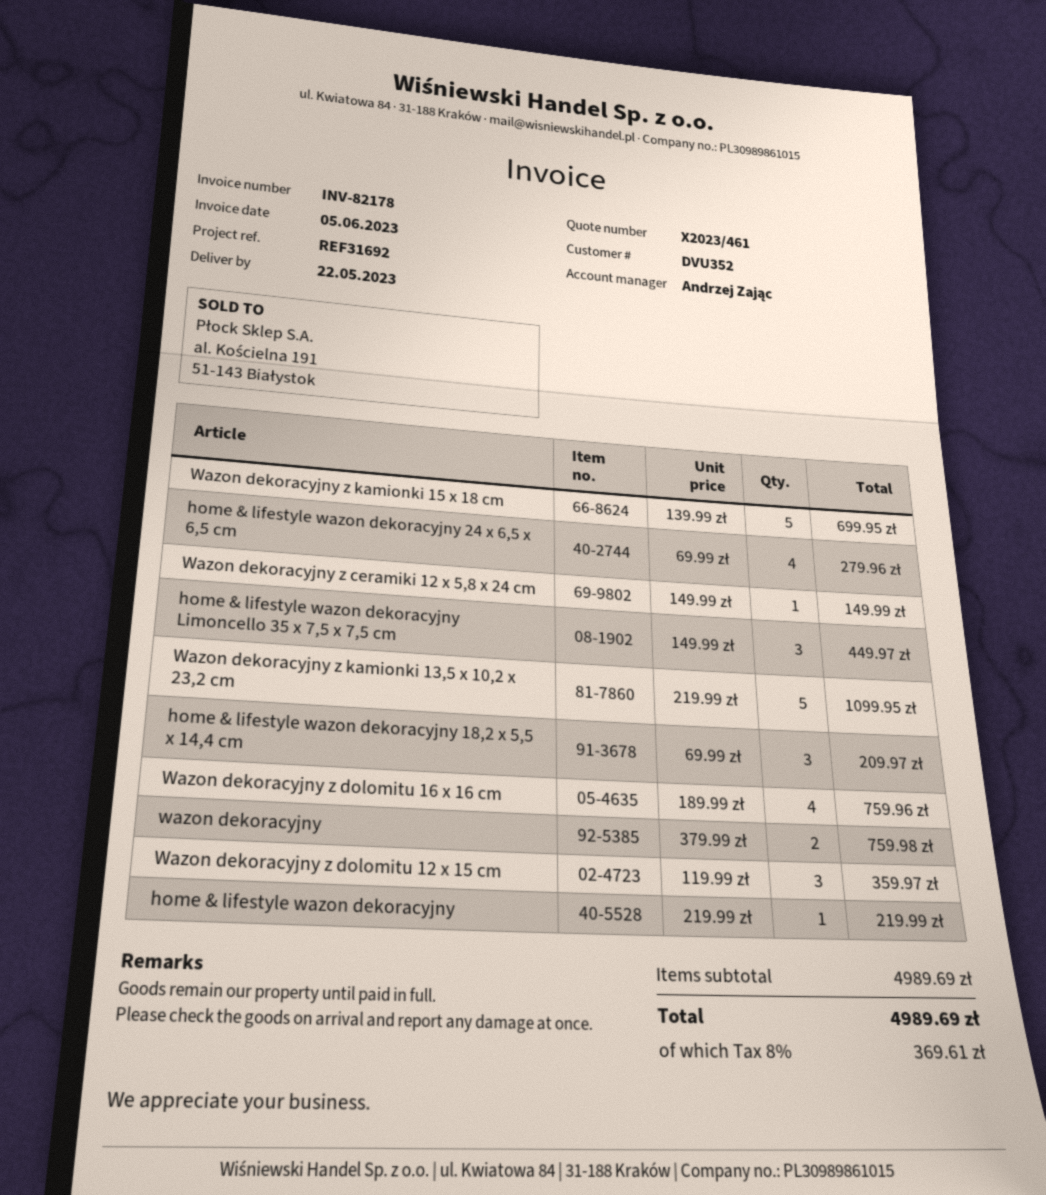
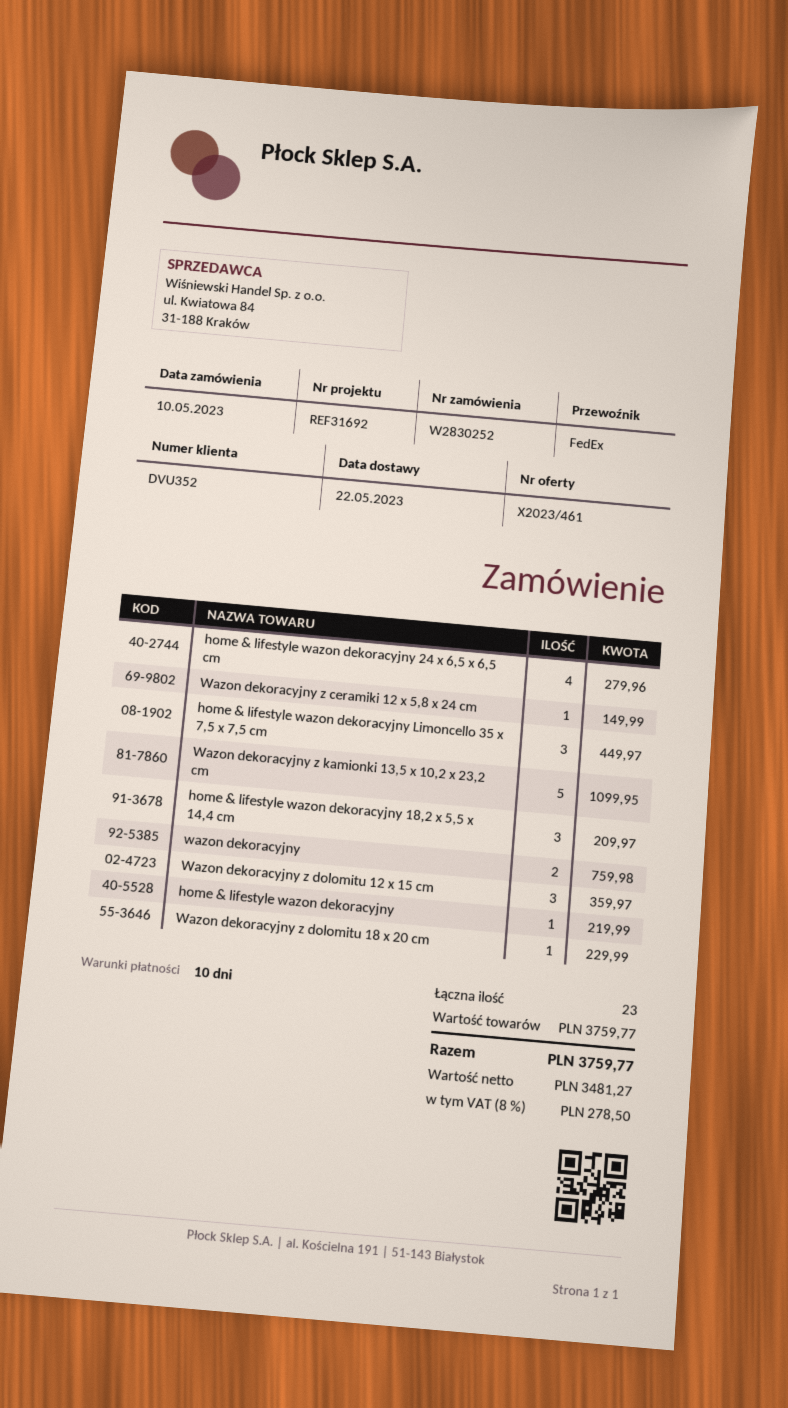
Wazon dekoracyjny z kamionki 15 x 18 cm: 5 for 699.95 -> none
Wazon dekoracyjny z dolomitu 16 x 16 cm: 4 for 759.96 -> none
Wazon dekoracyjny z dolomitu 18 x 20 cm: none -> 1 for 229.99
subtotal: 4989.69 -> 3759.77
tax: 8% = 369.61 -> 8% = 278.50
total: 4989.69 -> 3759.77

